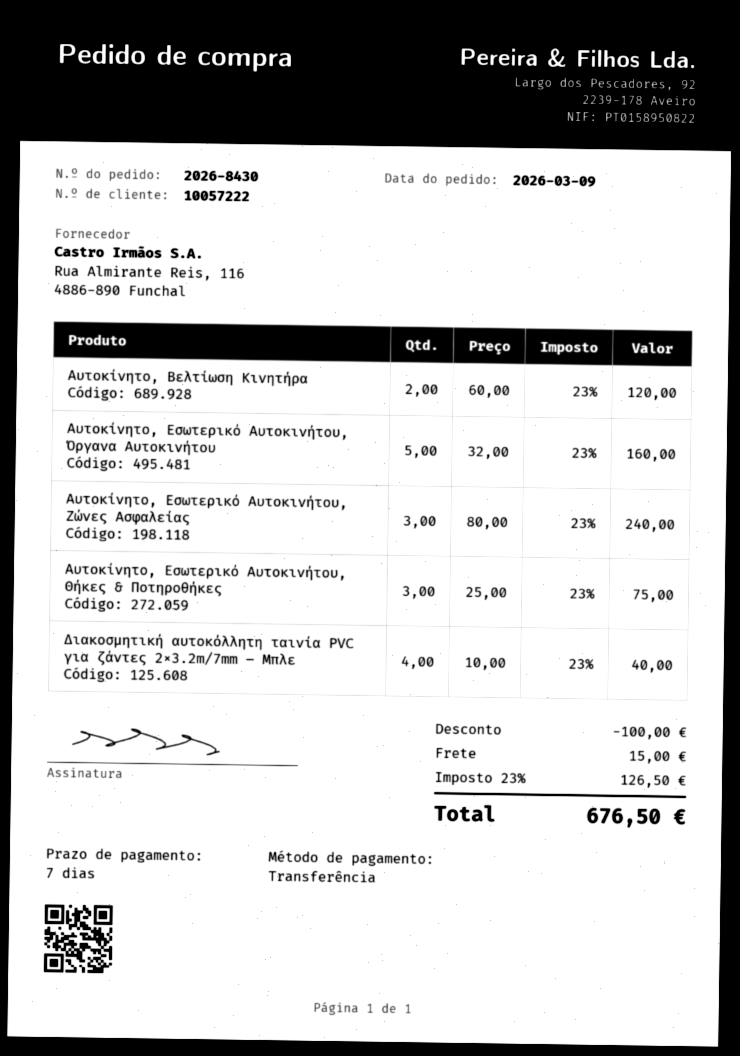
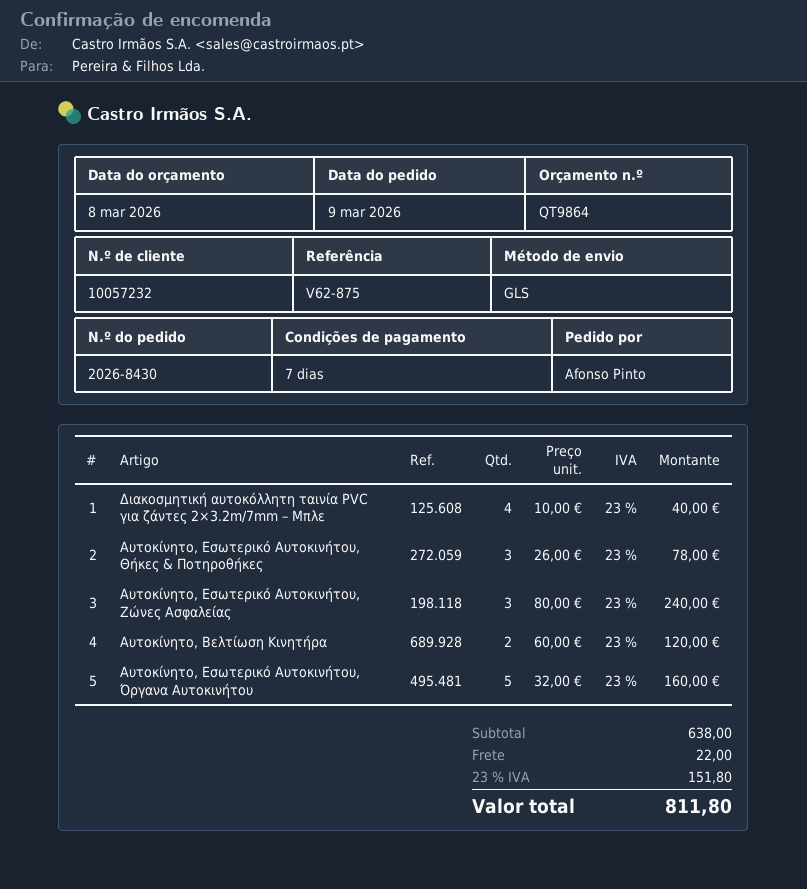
customer number: 10057222 -> 10057232
Αυτοκίνητο, Εσωτερικό Αυτοκινήτου, Θήκες & Ποτηροθήκες: 3 x 25.00 = 75.00 -> 3 x 26.00 = 78.00
discount: 100.00 -> none
shipping: 15.00 -> 22.00
tax: 23% = 126.50 -> 23% = 151.80
total: 676.50 -> 811.80

